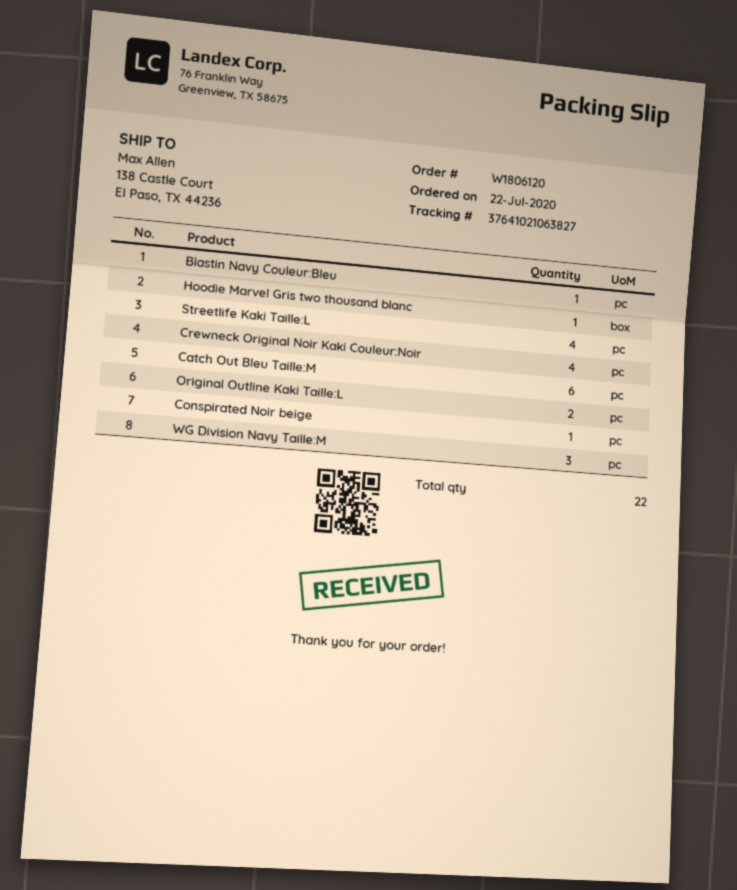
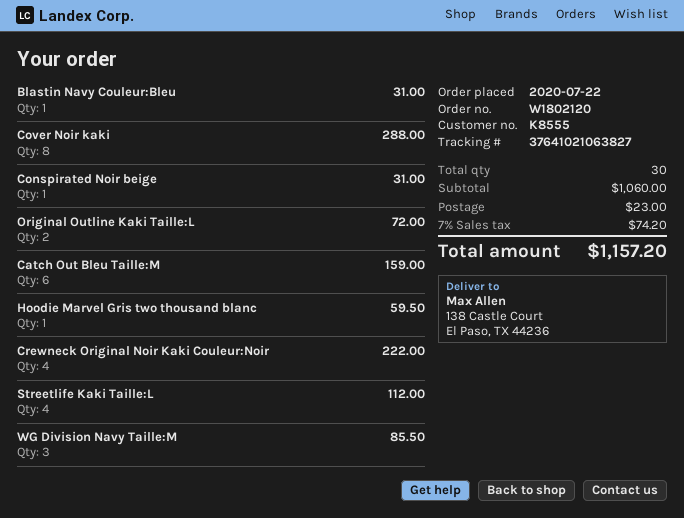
order number: W1806120 -> W1802120
Cover Noir kaki: none -> 8
total quantity: 22 -> 30

